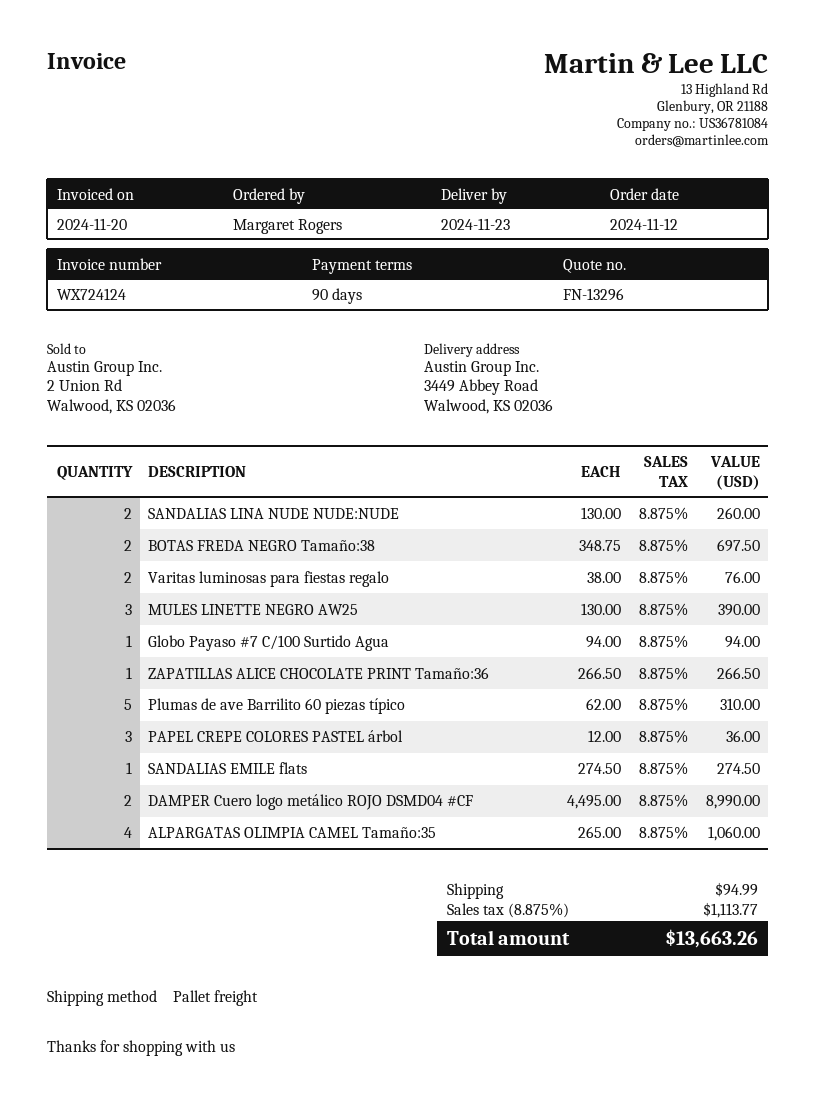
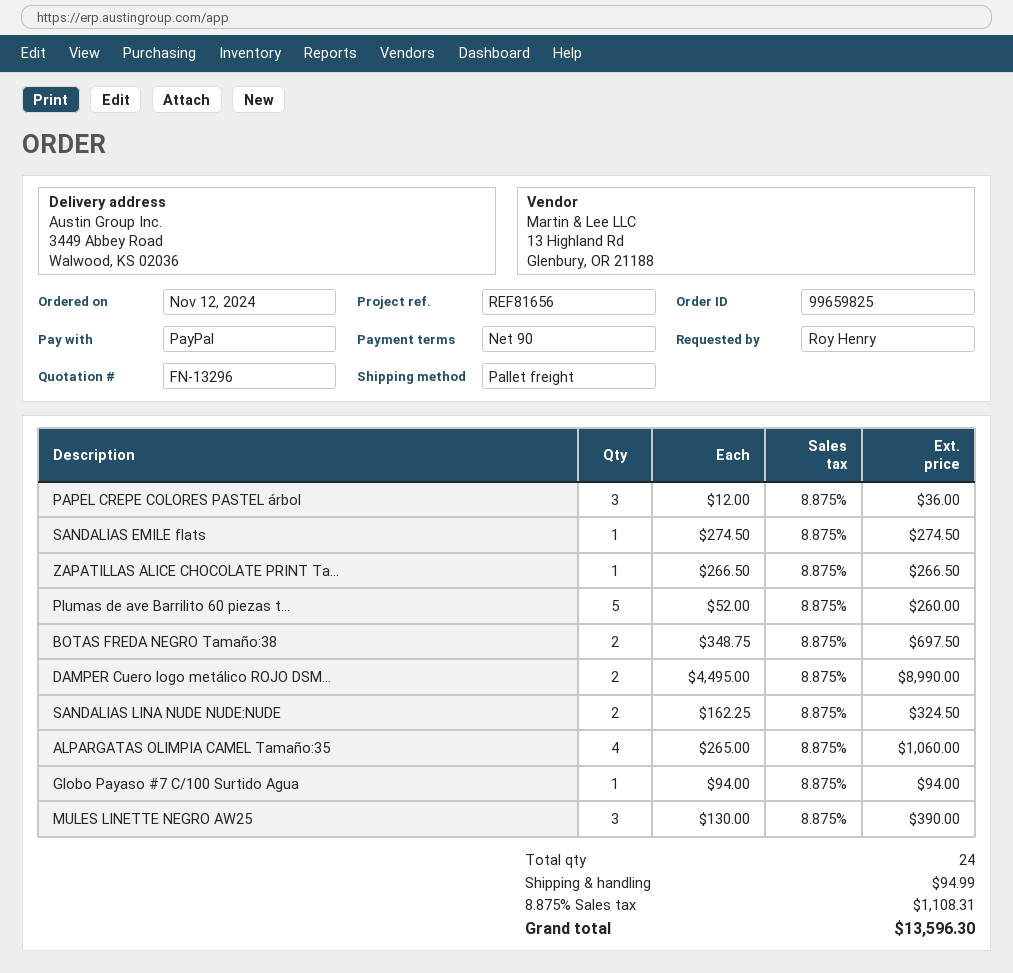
ordered by: Margaret Rogers -> Roy Henry
SANDALIAS LINA NUDE NUDE:NUDE: 2 x 130.00 = 260.00 -> 2 x 162.25 = 324.50
Varitas luminosas para fiestas regalo: 2 x 38.00 = 76.00 -> none
Plumas de ave Barrilito 60 piezas típico: 5 x 62.00 = 310.00 -> 5 x 52.00 = 260.00
tax: 8.875% = 1113.77 -> 8.875% = 1108.31
total: 13663.26 -> 13596.30

